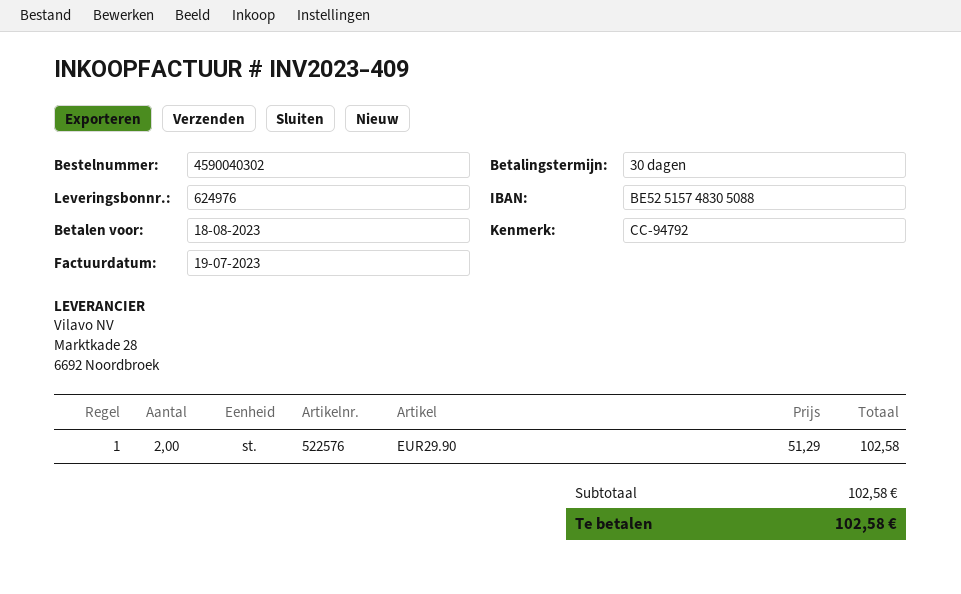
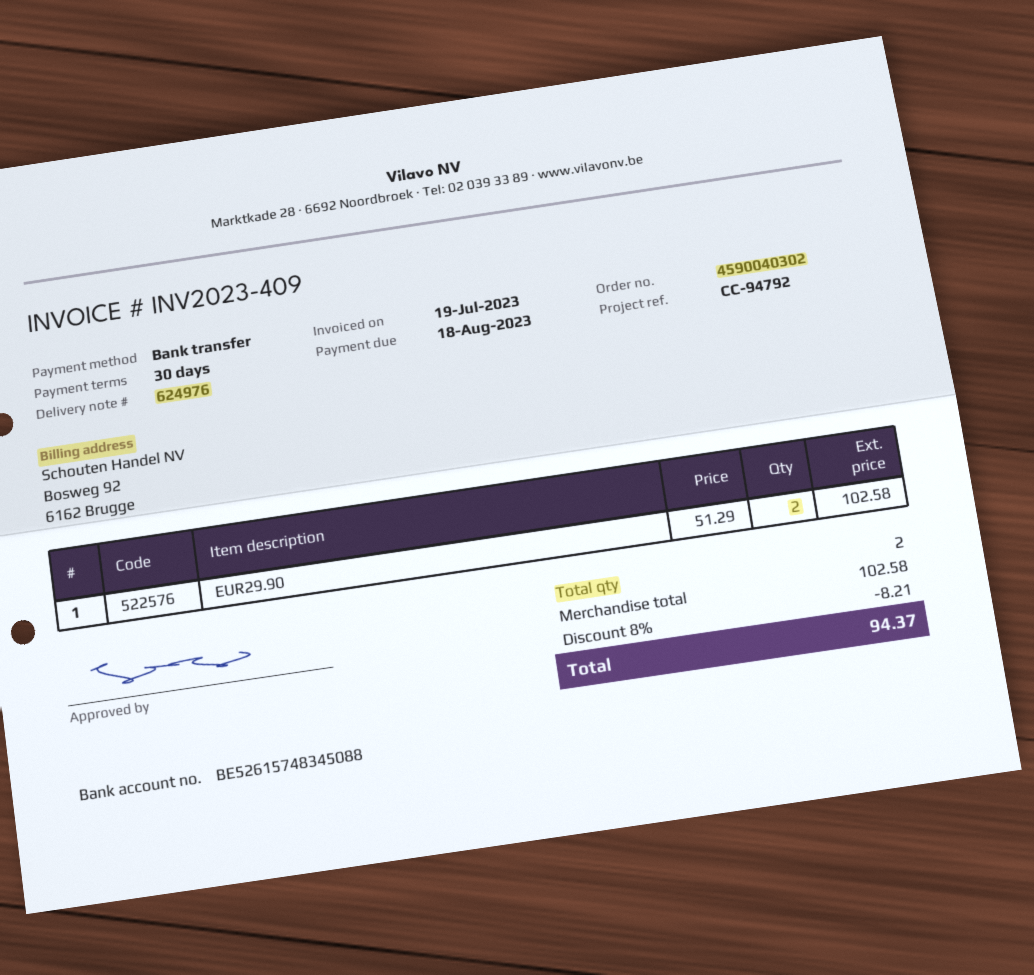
bank account: BE52515748305088 -> BE52615748345088
discount: none -> 8% = 8.21
total: 102.58 -> 94.37

